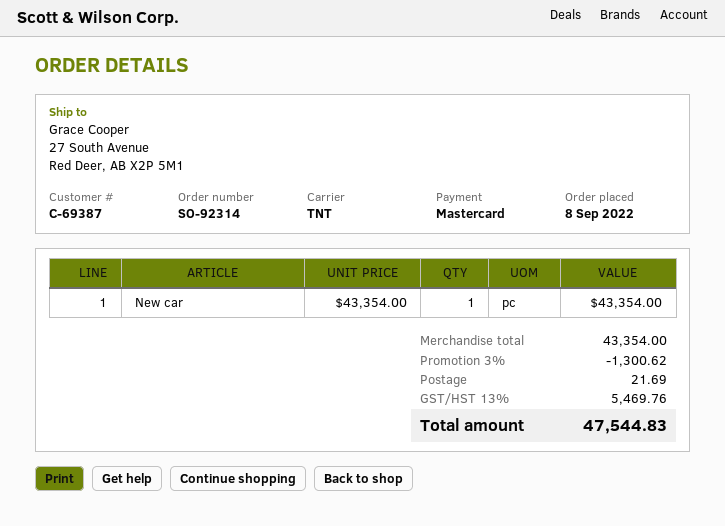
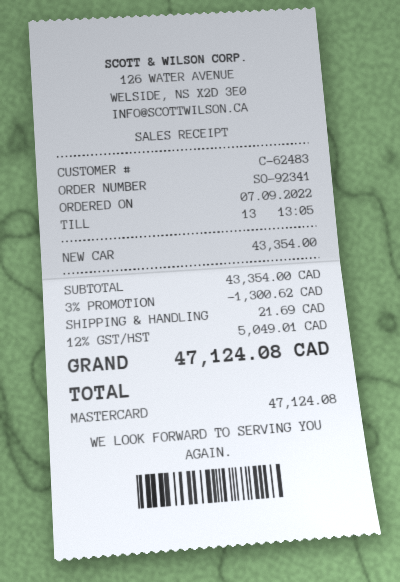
order number: SO-92314 -> SO-92341
order date: 2022-09-08 -> 2022-09-07
customer number: C-69387 -> C-62483
tax: 13% = 5469.76 -> 12% = 5049.01
total: 47544.83 -> 47124.08

